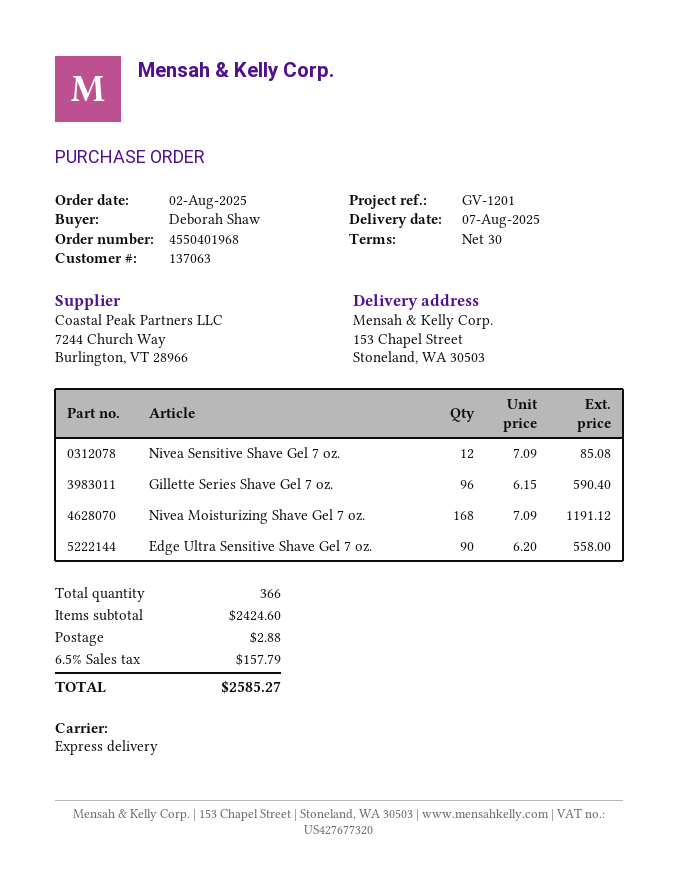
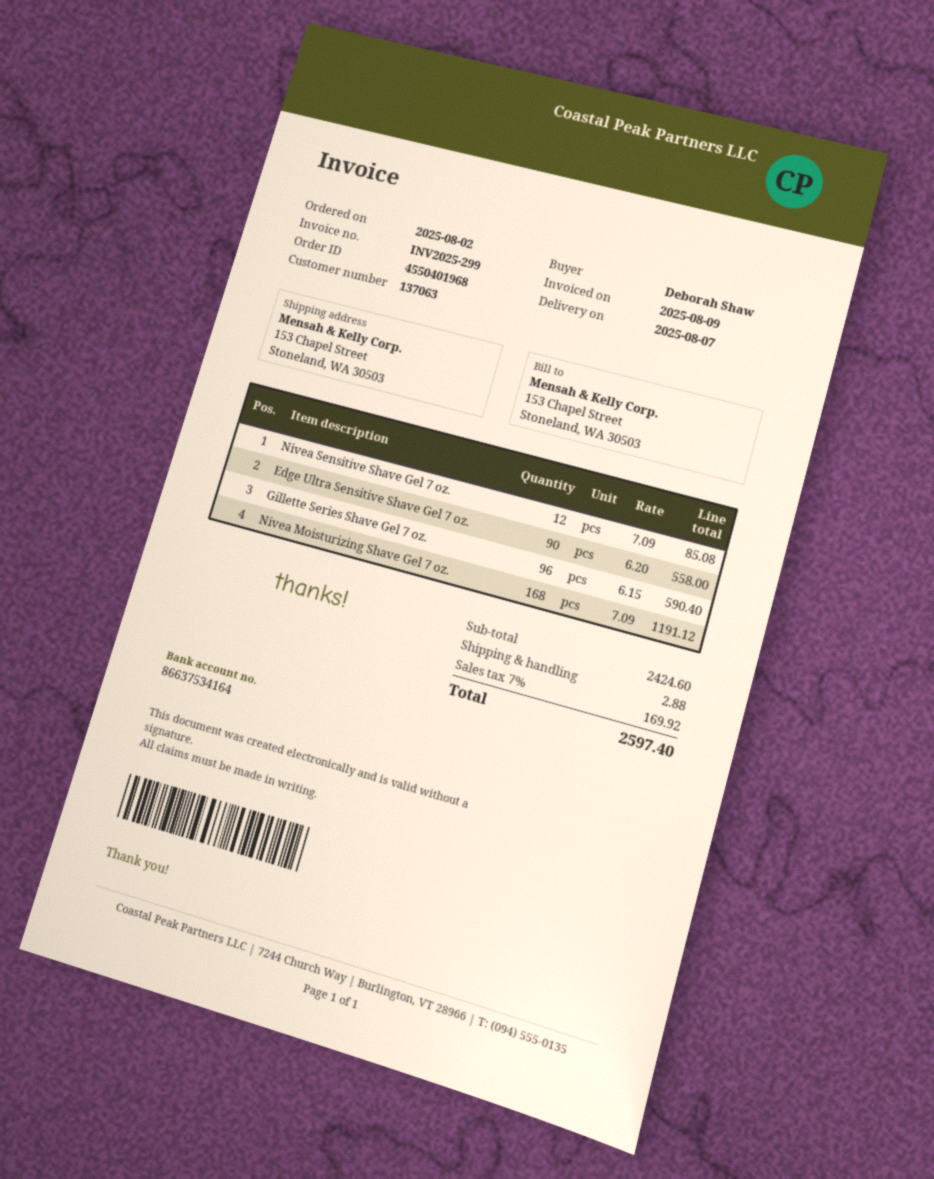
tax: 6.5% = 157.79 -> 7% = 169.92
total: 2585.27 -> 2597.40

